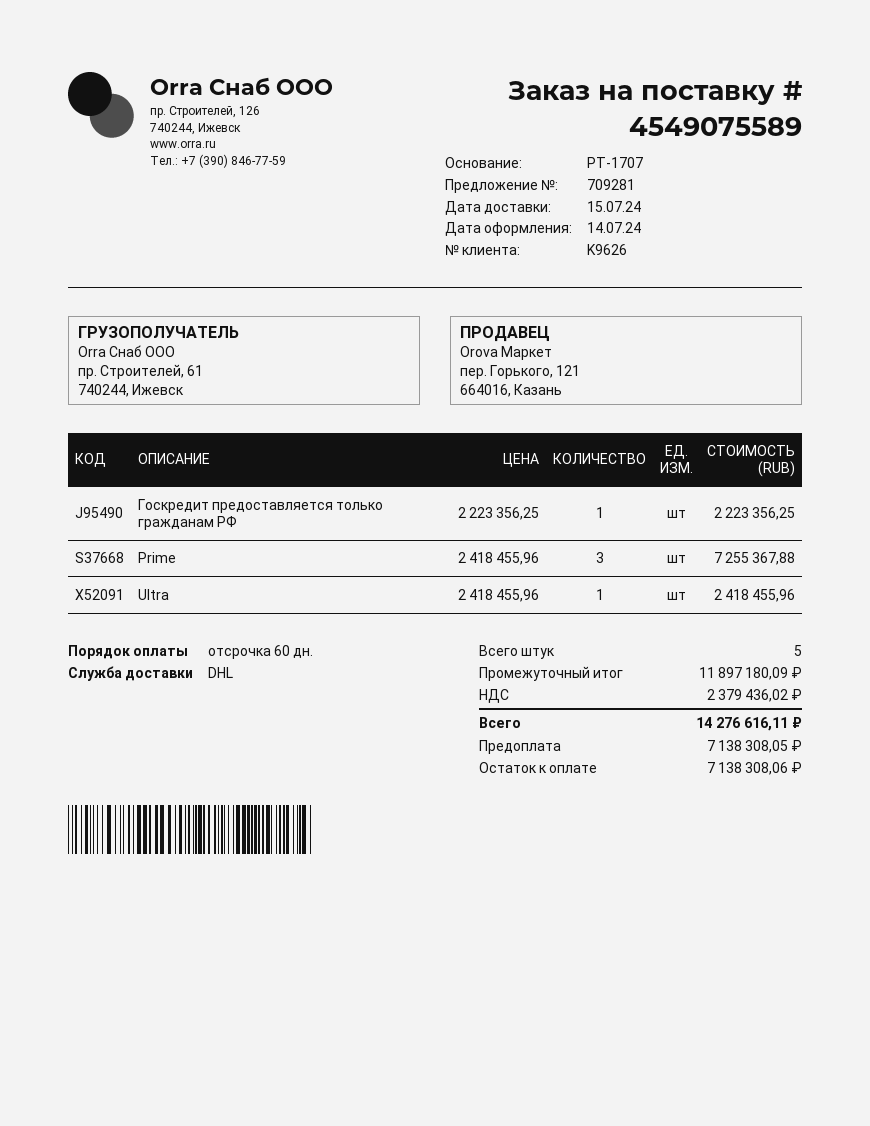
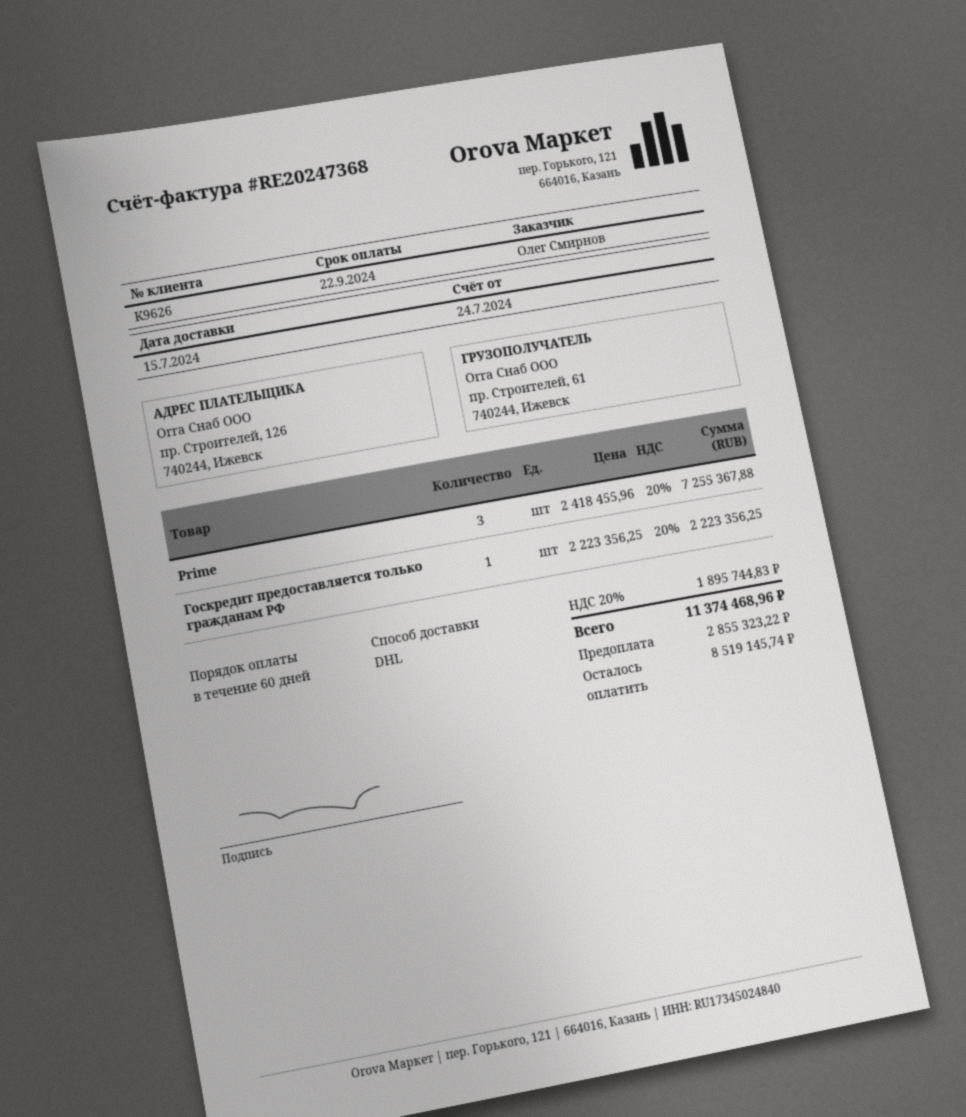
Ultra: 1 x 2418455.96 = 2418455.96 -> none
tax: 2379436.02 -> 1895744.83
total: 14276616.11 -> 11374468.96
deposit: 7138308.05 -> 2855323.22
balance: 7138308.06 -> 8519145.74

